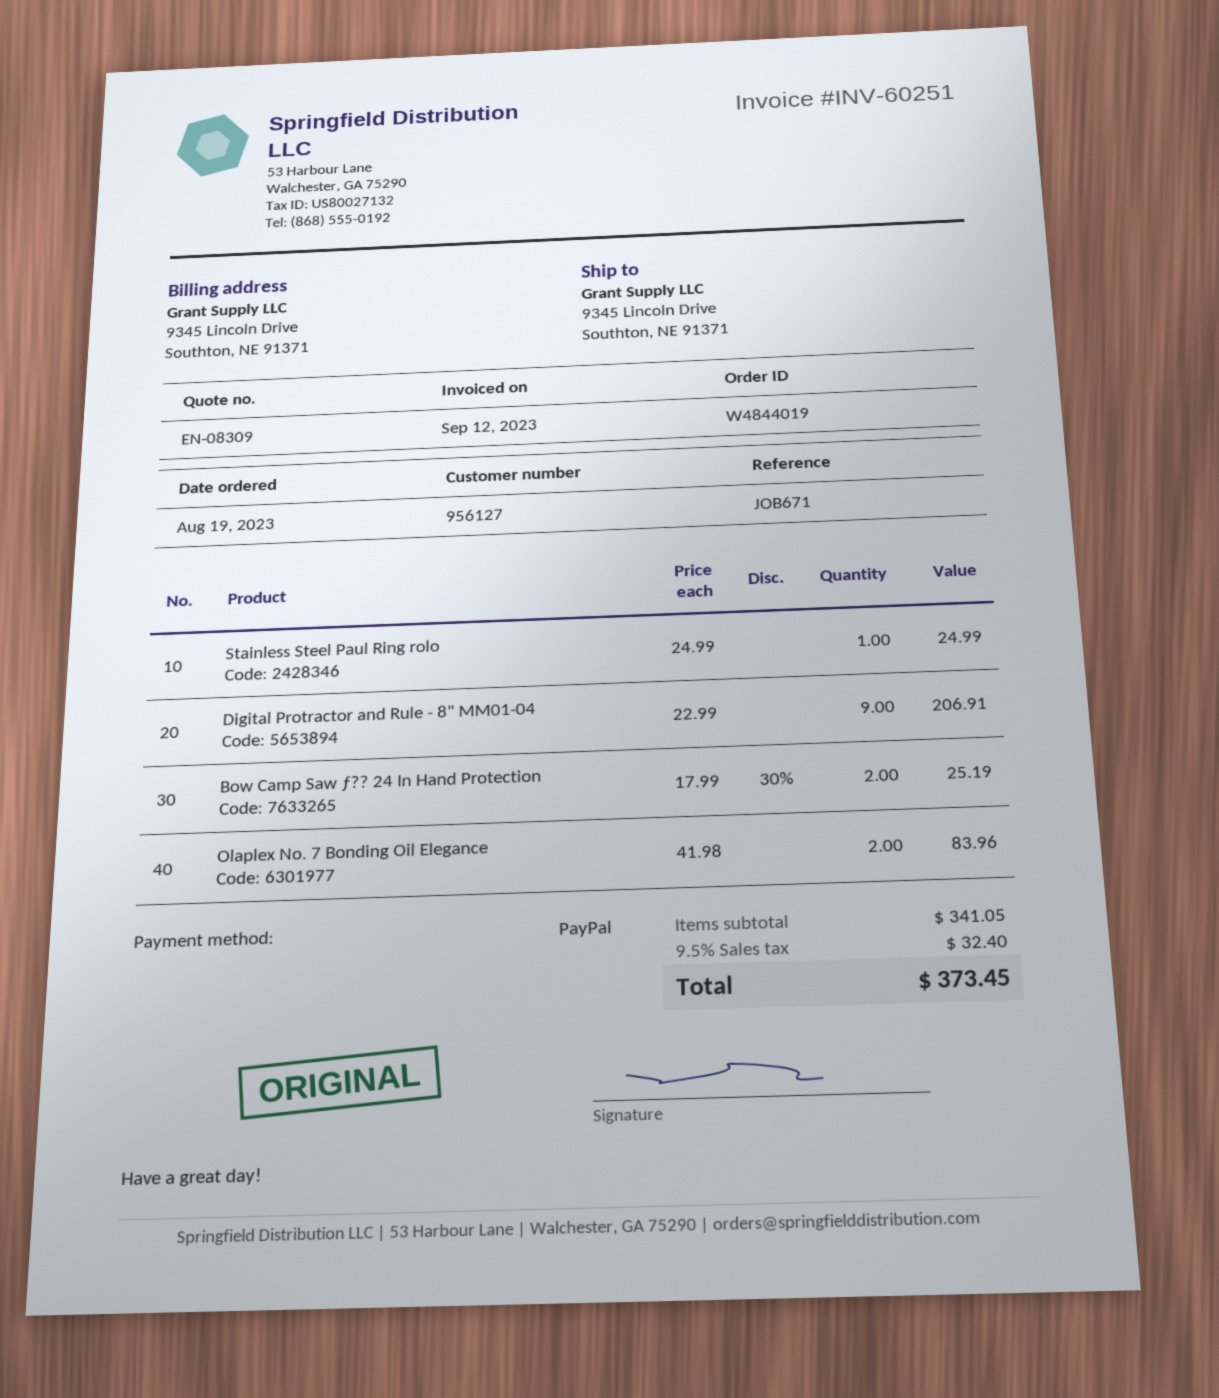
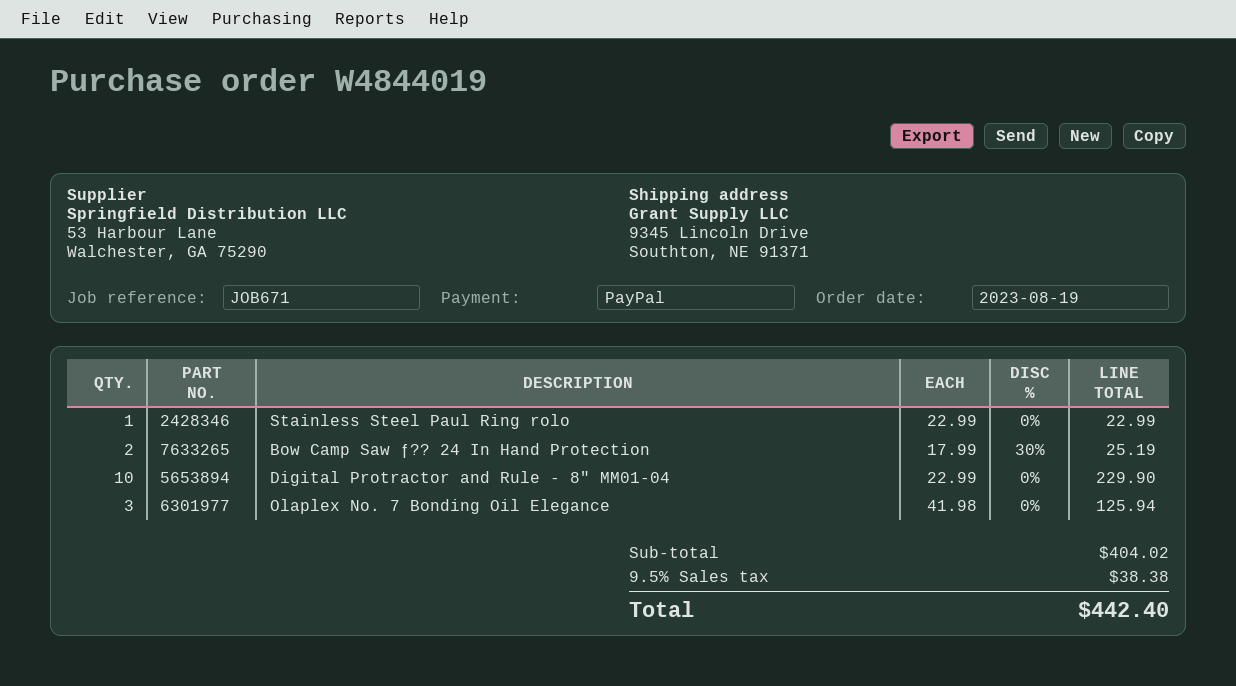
Stainless Steel Paul Ring rolo: 1 x 24.99 = 24.99 -> 1 x 22.99 = 22.99
Digital Protractor and Rule - 8" MM01-04: 9 x 22.99 = 206.91 -> 10 x 22.99 = 229.90
Olaplex No. 7 Bonding Oil Elegance: 2 x 41.98 = 83.96 -> 3 x 41.98 = 125.94
subtotal: 341.05 -> 404.02
tax: 9.5% = 32.40 -> 9.5% = 38.38
total: 373.45 -> 442.40

